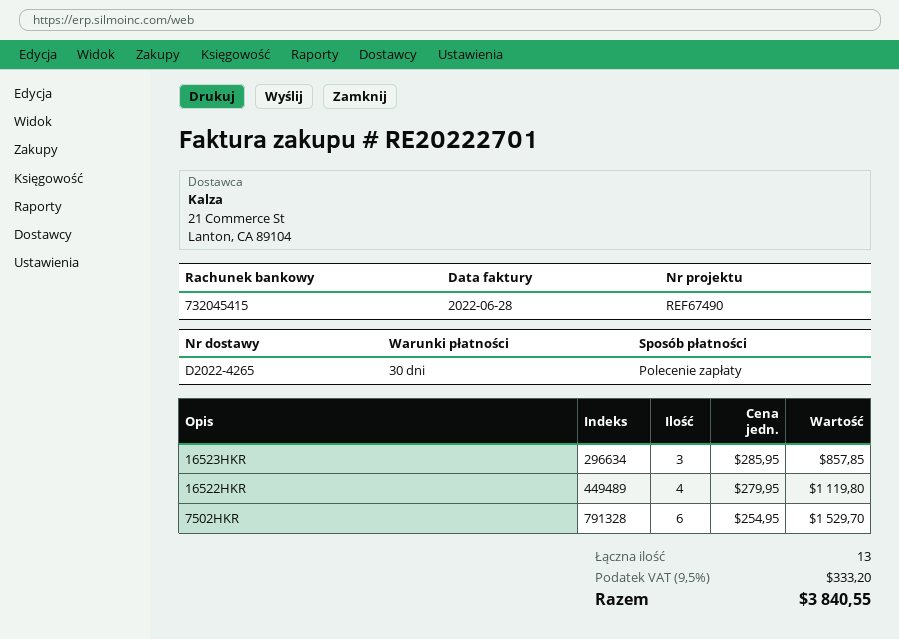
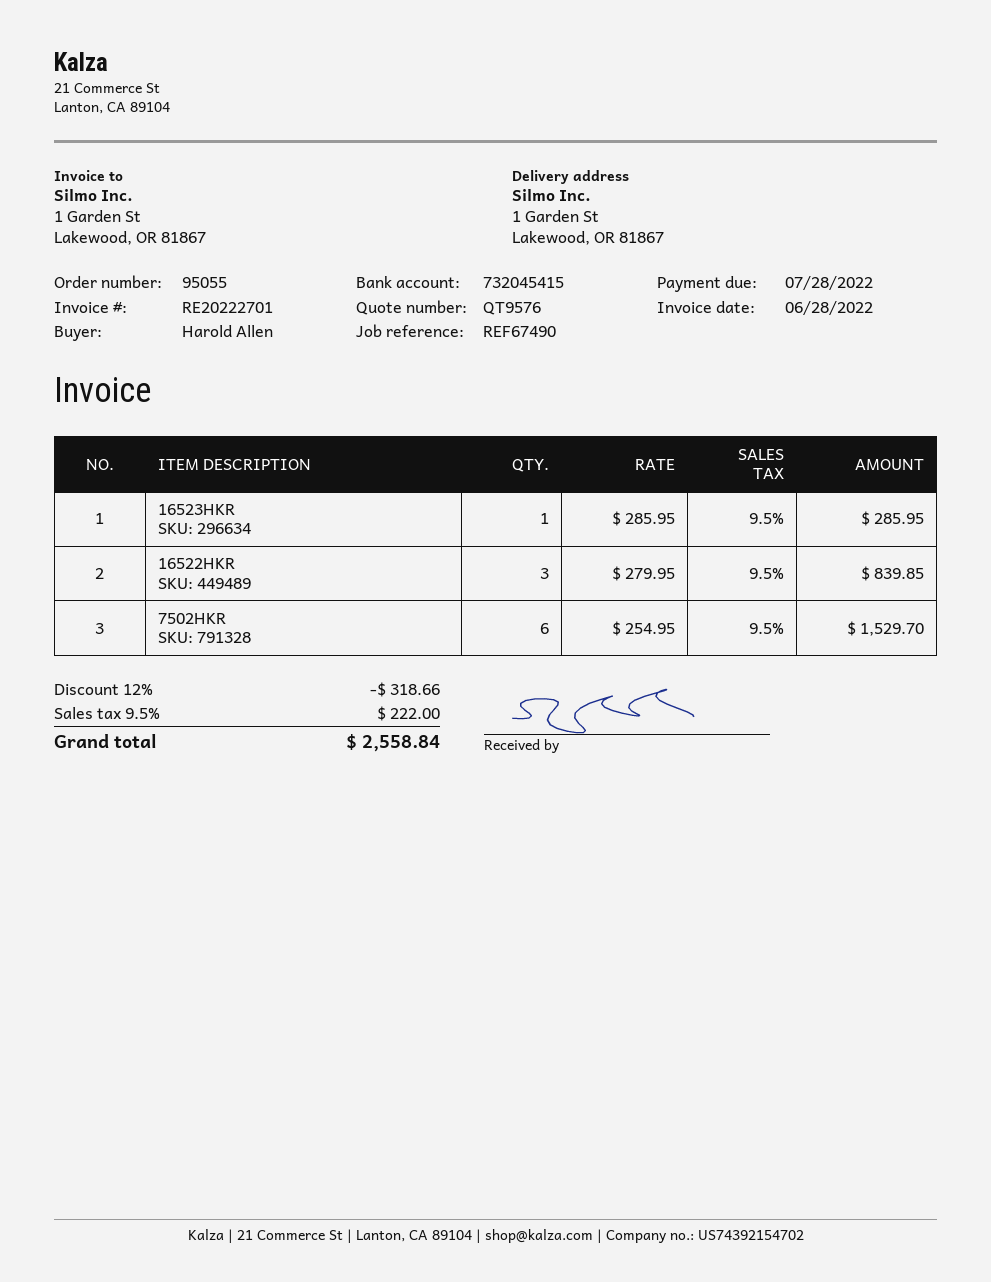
16523HKR: 3 x 285.95 = 857.85 -> 1 x 285.95 = 285.95
16522HKR: 4 x 279.95 = 1119.80 -> 3 x 279.95 = 839.85
discount: none -> 12% = 318.66
tax: 9.5% = 333.20 -> 9.5% = 222.00
total: 3840.55 -> 2558.84

